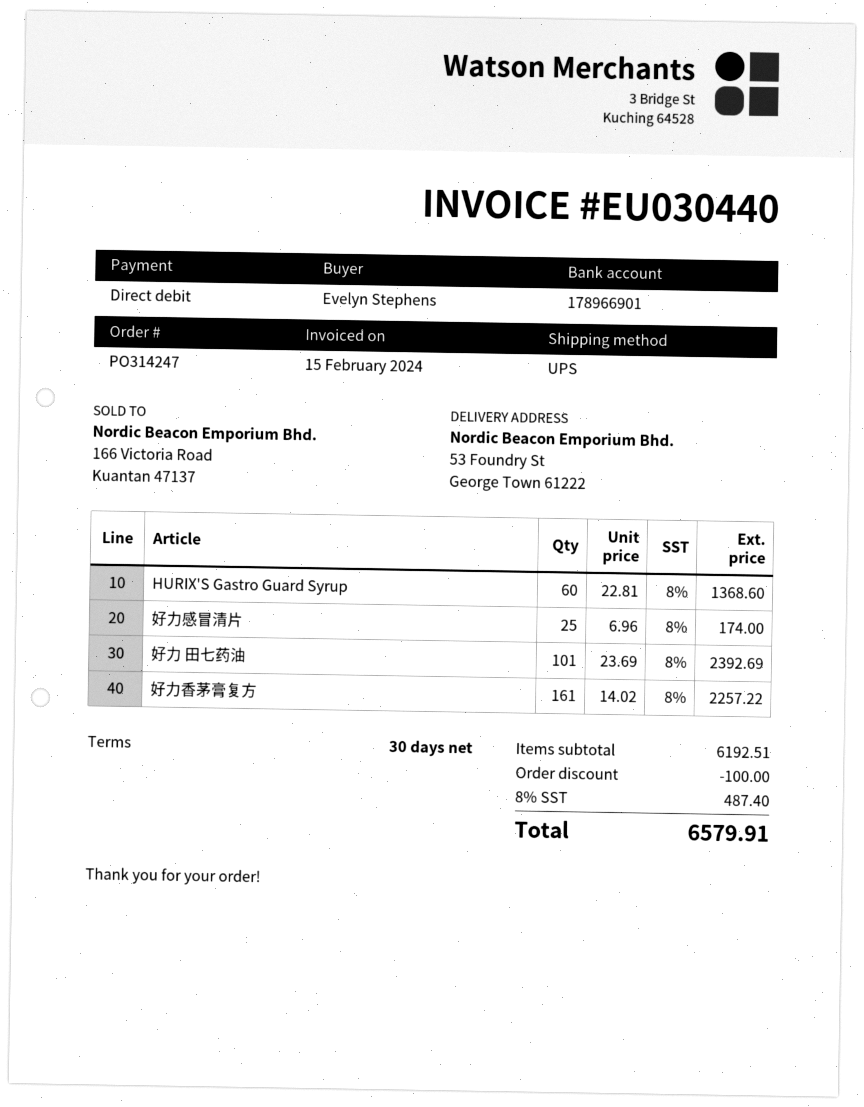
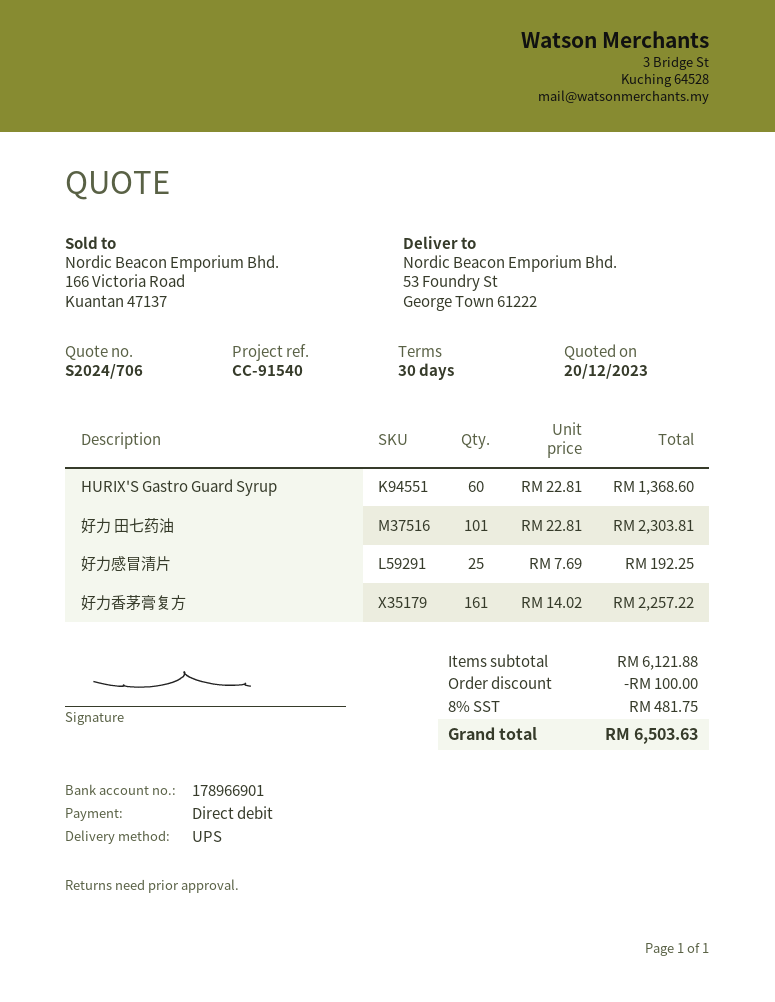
好力感冒清片: 25 x 6.96 = 174.00 -> 25 x 7.69 = 192.25
好力 田七药油: 101 x 23.69 = 2392.69 -> 101 x 22.81 = 2303.81
subtotal: 6192.51 -> 6121.88
tax: 8% = 487.40 -> 8% = 481.75
total: 6579.91 -> 6503.63

